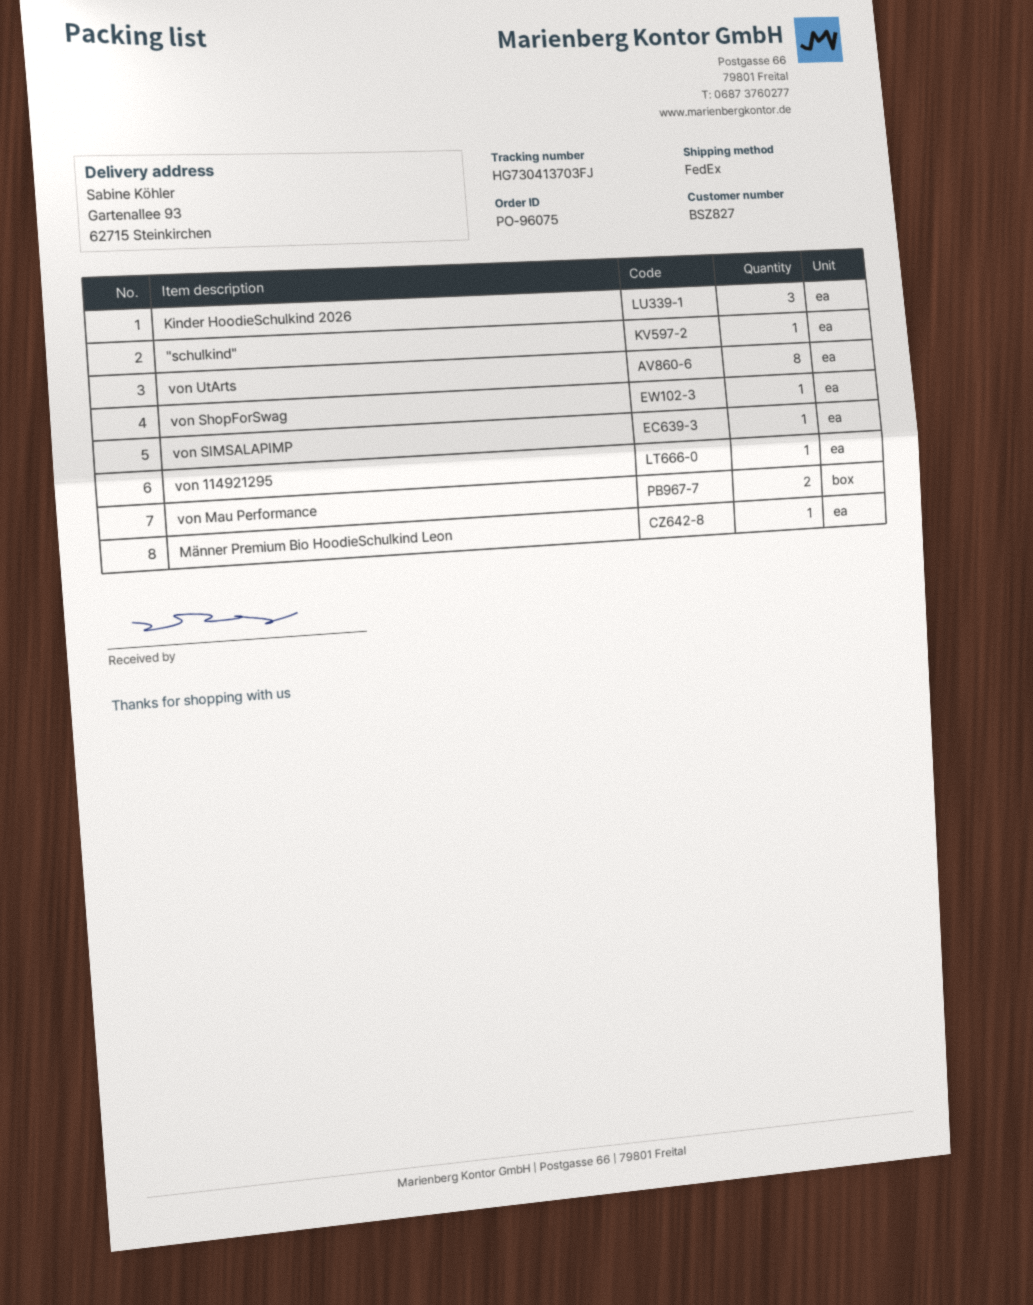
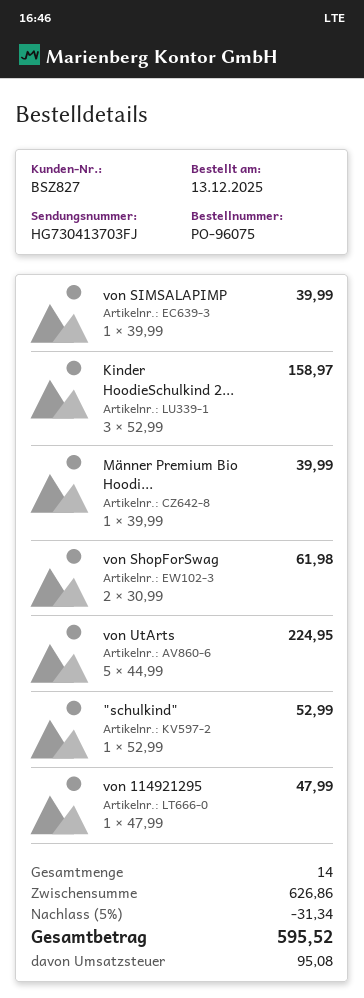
von UtArts: 8 -> 5
von ShopForSwag: 1 -> 2
von Mau Performance: 2 -> none

